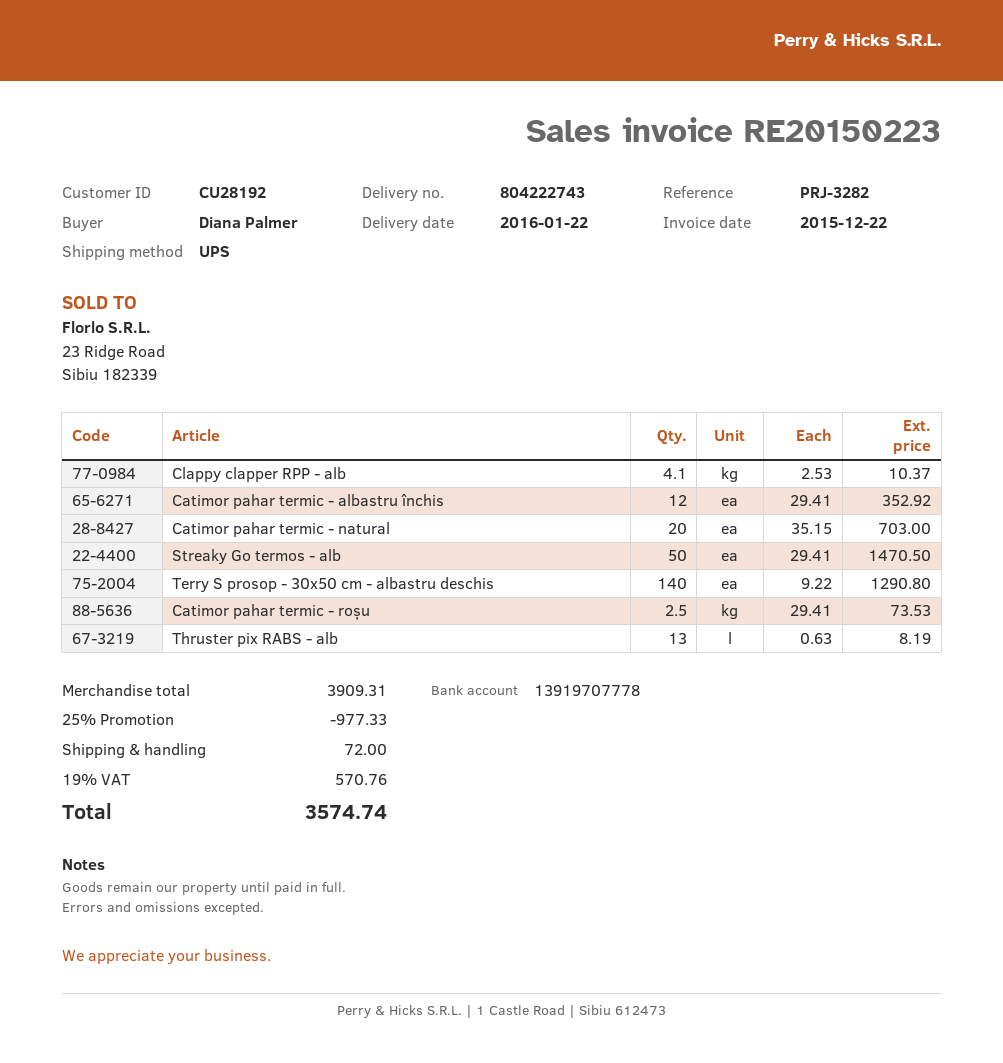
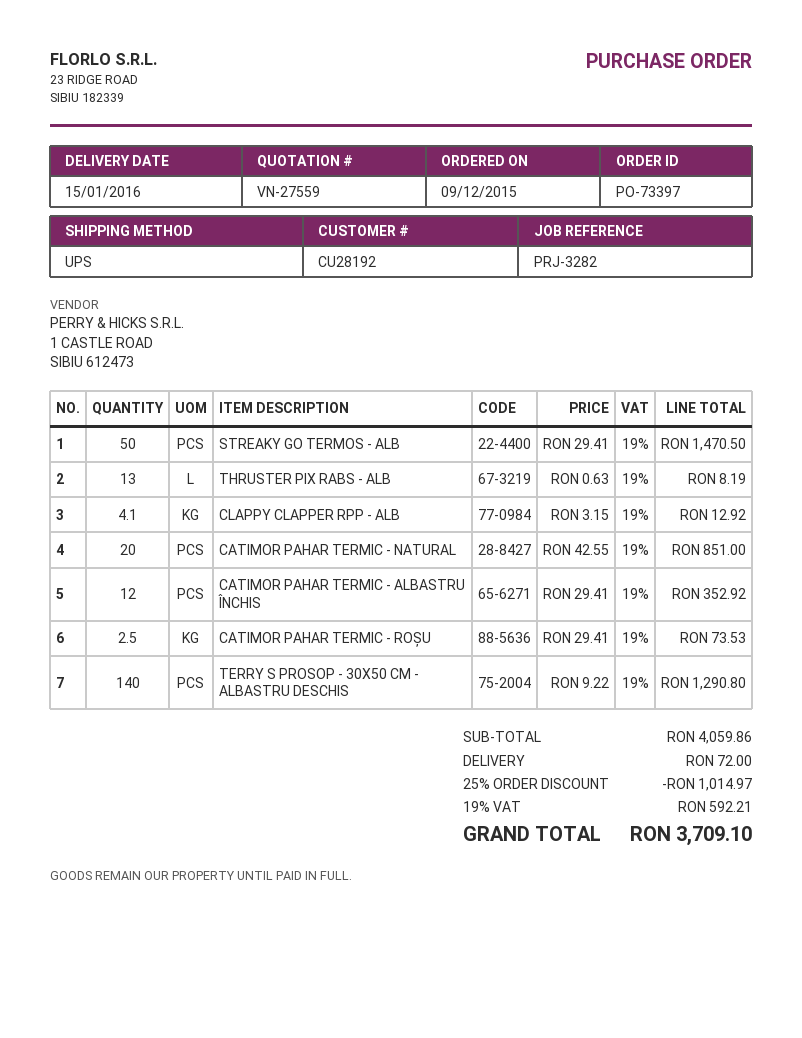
delivery date: 2016-01-22 -> 2016-01-15
Clappy clapper RPP - alb: 4.1 x 2.53 = 10.37 -> 4.1 x 3.15 = 12.92
Catimor pahar termic - natural: 20 x 35.15 = 703.00 -> 20 x 42.55 = 851.00
subtotal: 3909.31 -> 4059.86
discount: 25% = 977.33 -> 25% = 1014.97
tax: 19% = 570.76 -> 19% = 592.21
total: 3574.74 -> 3709.10

